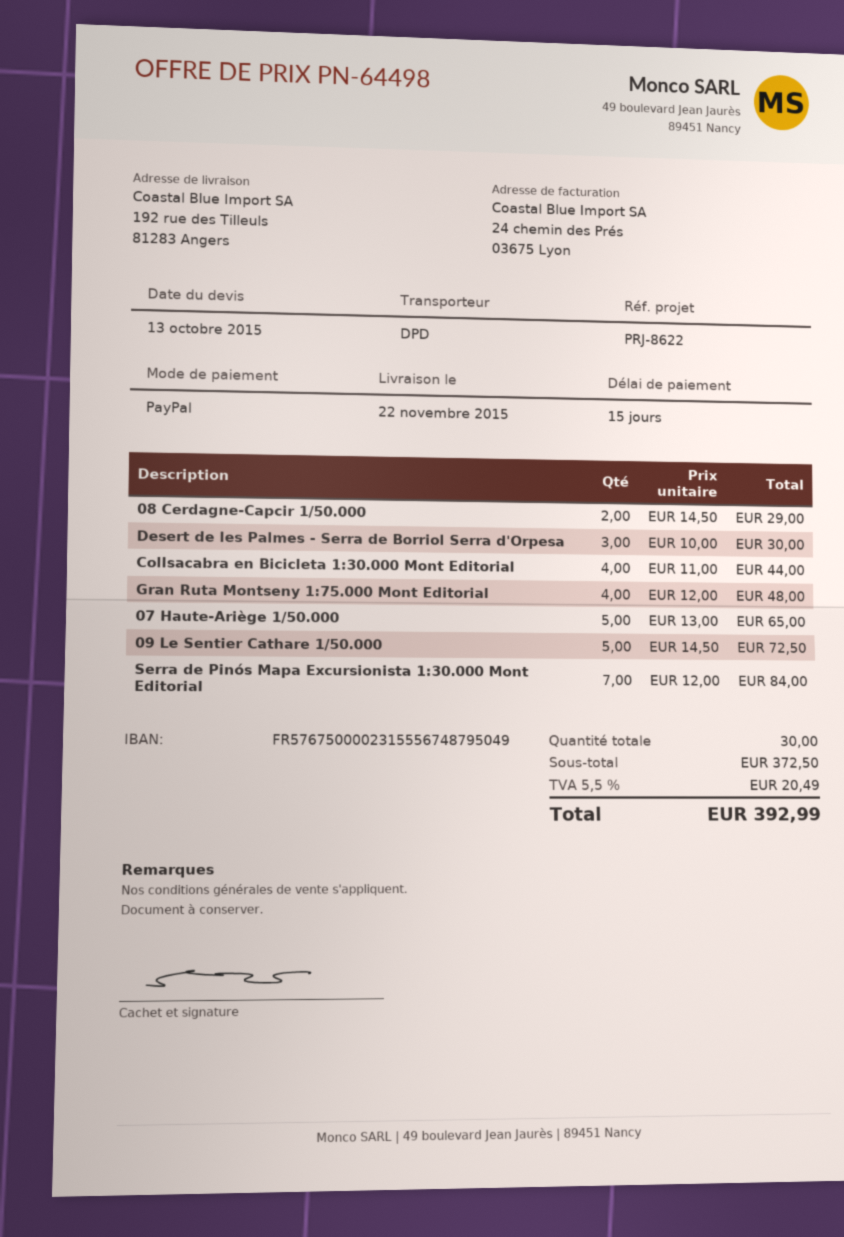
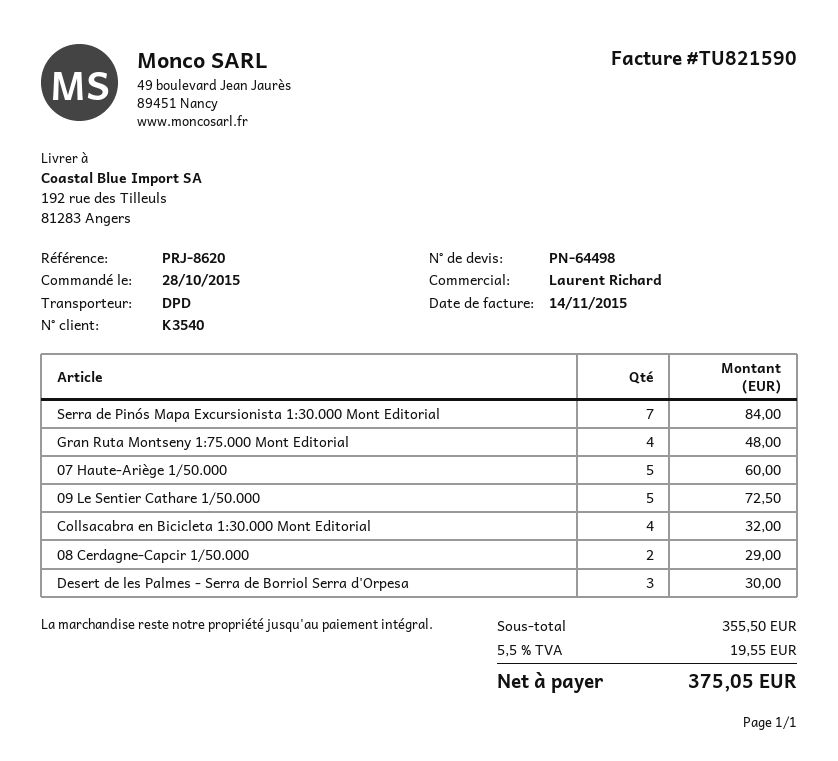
reference: PRJ-8622 -> PRJ-8620
Collsacabra en Bicicleta 1:30.000 Mont Editorial: 4 for 44.00 -> 4 for 32.00
07 Haute-Ariège 1/50.000: 5 for 65.00 -> 5 for 60.00
subtotal: 372.50 -> 355.50
tax: 5.5% = 20.49 -> 5.5% = 19.55
total: 392.99 -> 375.05

